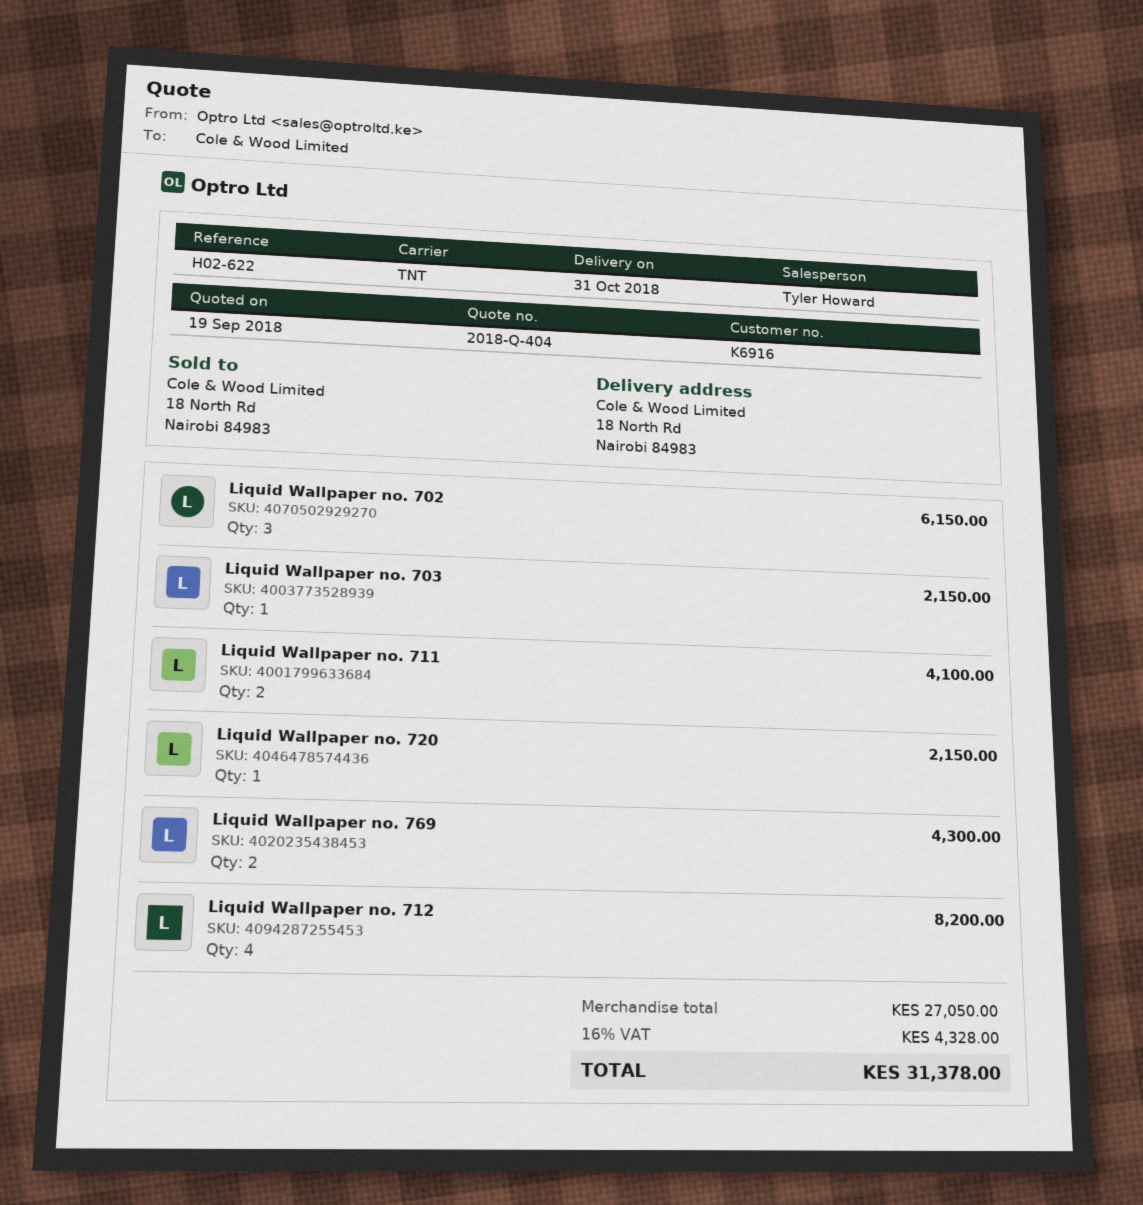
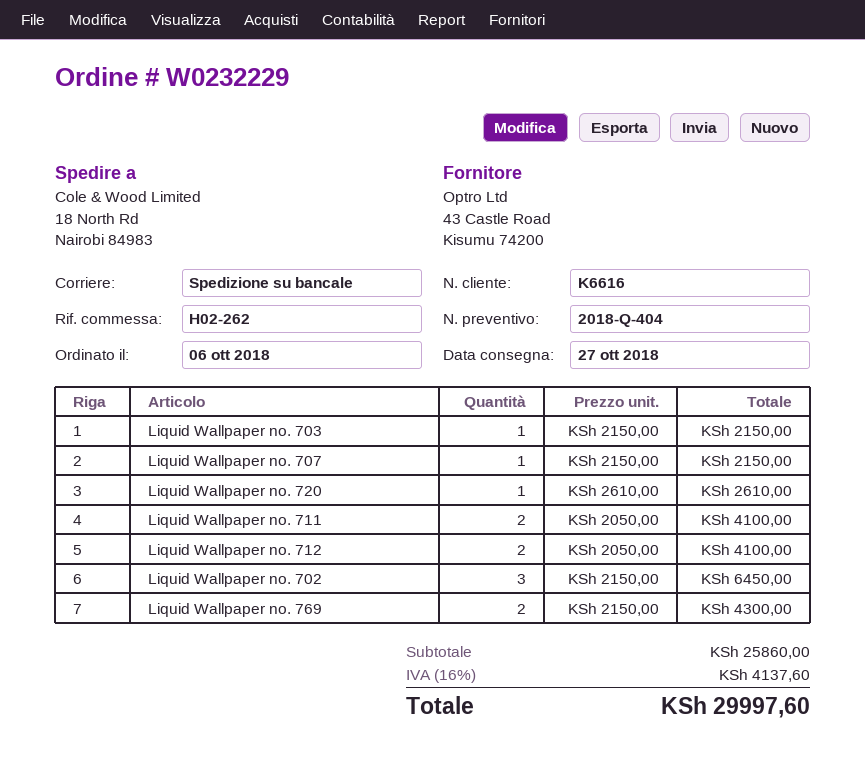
delivery date: 2018-10-31 -> 2018-10-27
customer number: K6916 -> K6616
reference: H02-622 -> H02-262
shipping method: TNT -> pallet freight
Liquid Wallpaper no. 702: 3 for 6150.00 -> 3 for 6450.00
Liquid Wallpaper no. 720: 1 for 2150.00 -> 1 for 2610.00
Liquid Wallpaper no. 712: 4 for 8200.00 -> 2 for 4100.00
Liquid Wallpaper no. 707: none -> 1 for 2150.00
subtotal: 27050.00 -> 25860.00
tax: 16% = 4328.00 -> 16% = 4137.60
total: 31378.00 -> 29997.60

